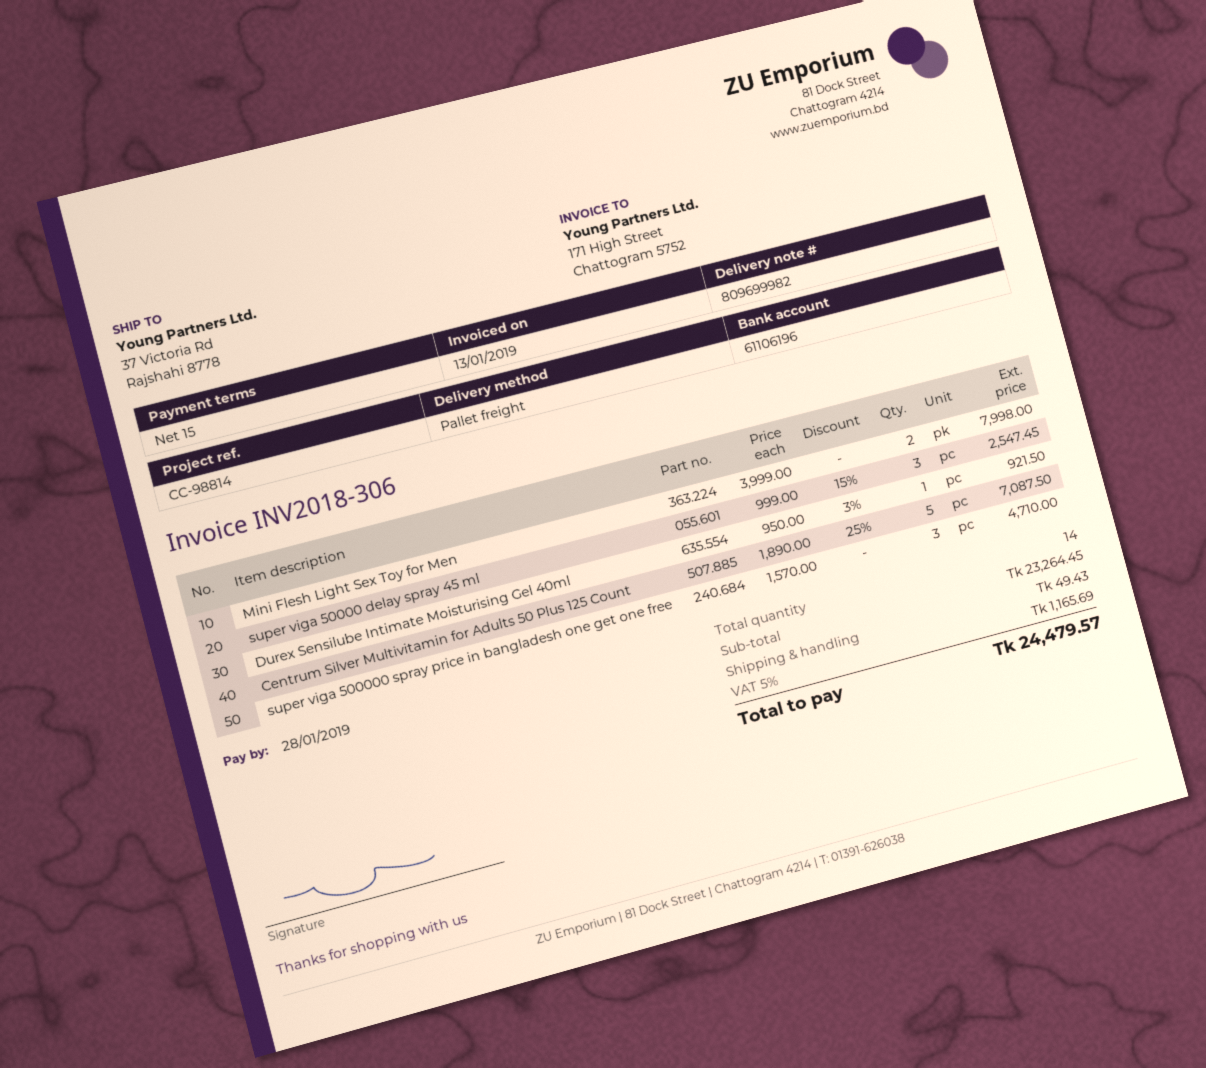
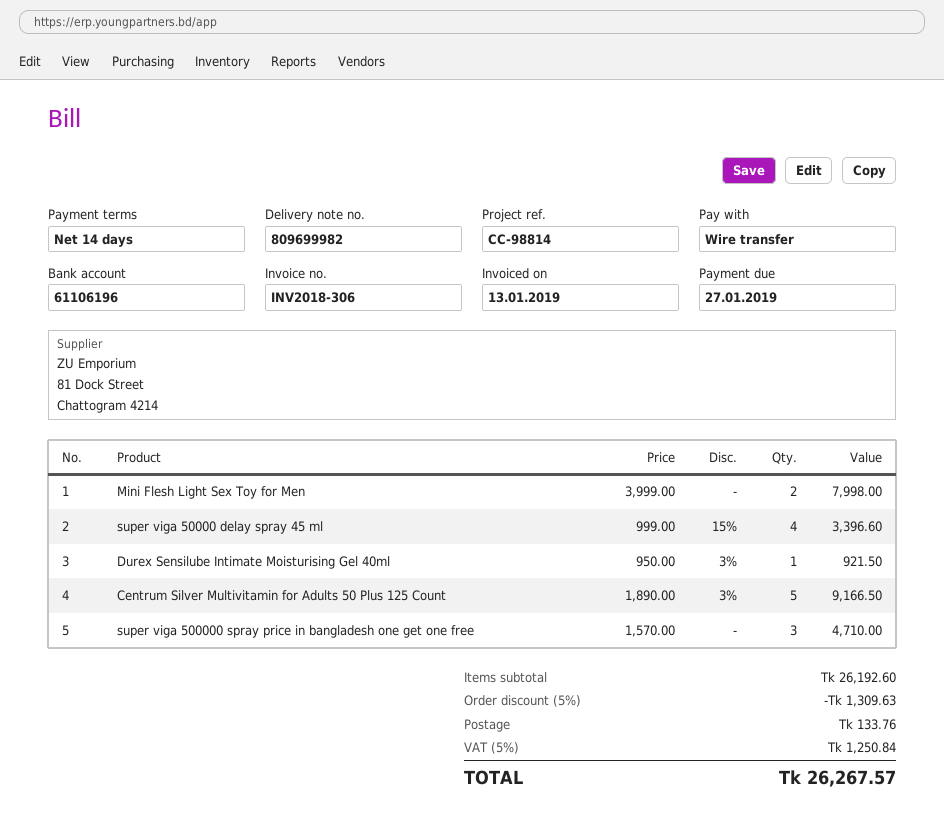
payment terms: 15 days -> 14 days
due date: 2019-01-28 -> 2019-01-27
super viga 50000 delay spray 45 ml: 3 x 999.00 - 15% = 2547.45 -> 4 x 999.00 - 15% = 3396.60
Centrum Silver Multivitamin for Adults 50 Plus 125 Count: 5 x 1890.00 - 25% = 7087.50 -> 5 x 1890.00 - 3% = 9166.50
subtotal: 23264.45 -> 26192.60
discount: none -> 5% = 1309.63
shipping: 49.43 -> 133.76
tax: 5% = 1165.69 -> 5% = 1250.84
total: 24479.57 -> 26267.57

